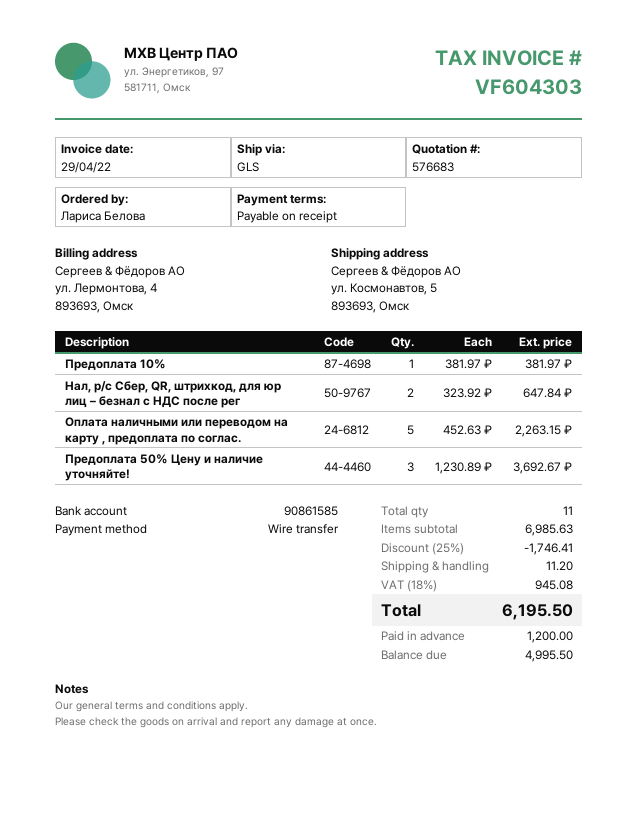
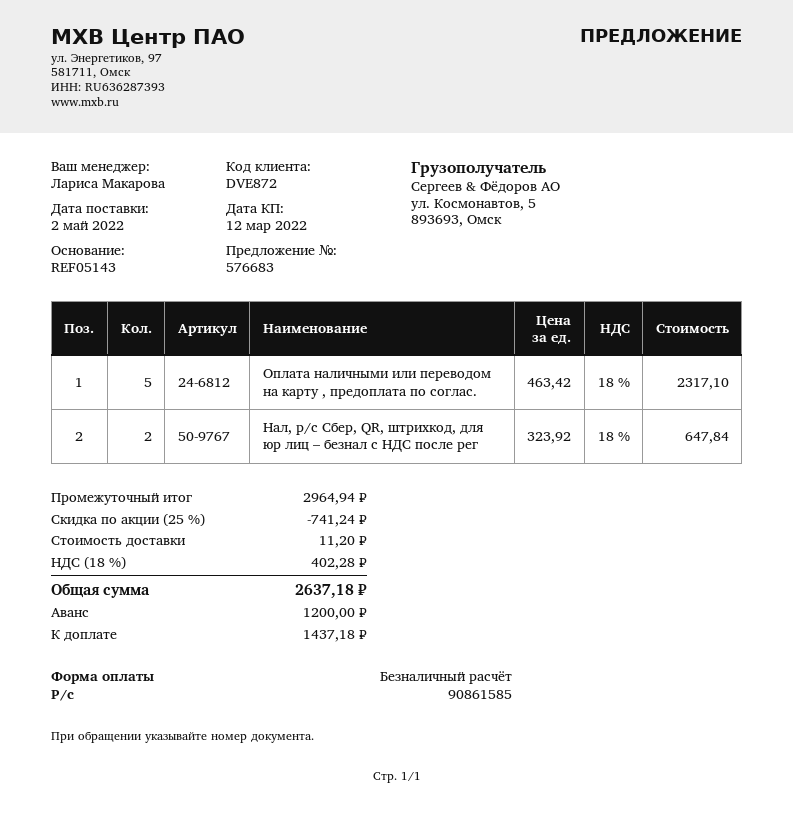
Предоплата 10%: 1 x 381.97 = 381.97 -> none
Оплата наличными или переводом на карту , предоплата по соглас.: 5 x 452.63 = 2263.15 -> 5 x 463.42 = 2317.10
Предоплата 50% Цену и наличие уточняйте!: 3 x 1230.89 = 3692.67 -> none
subtotal: 6985.63 -> 2964.94
discount: 25% = 1746.41 -> 25% = 741.24
tax: 18% = 945.08 -> 18% = 402.28
total: 6195.50 -> 2637.18
balance: 4995.50 -> 1437.18

